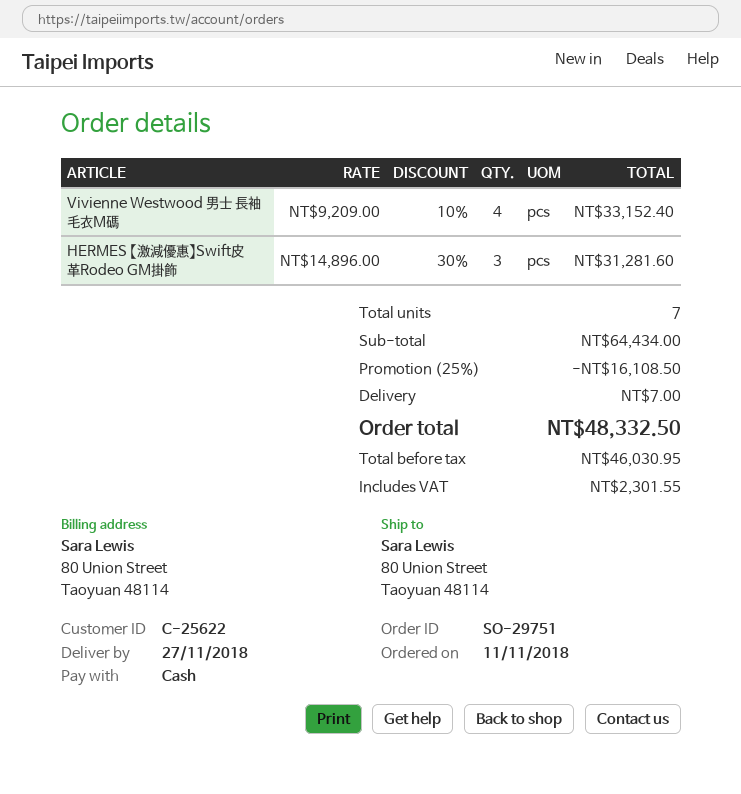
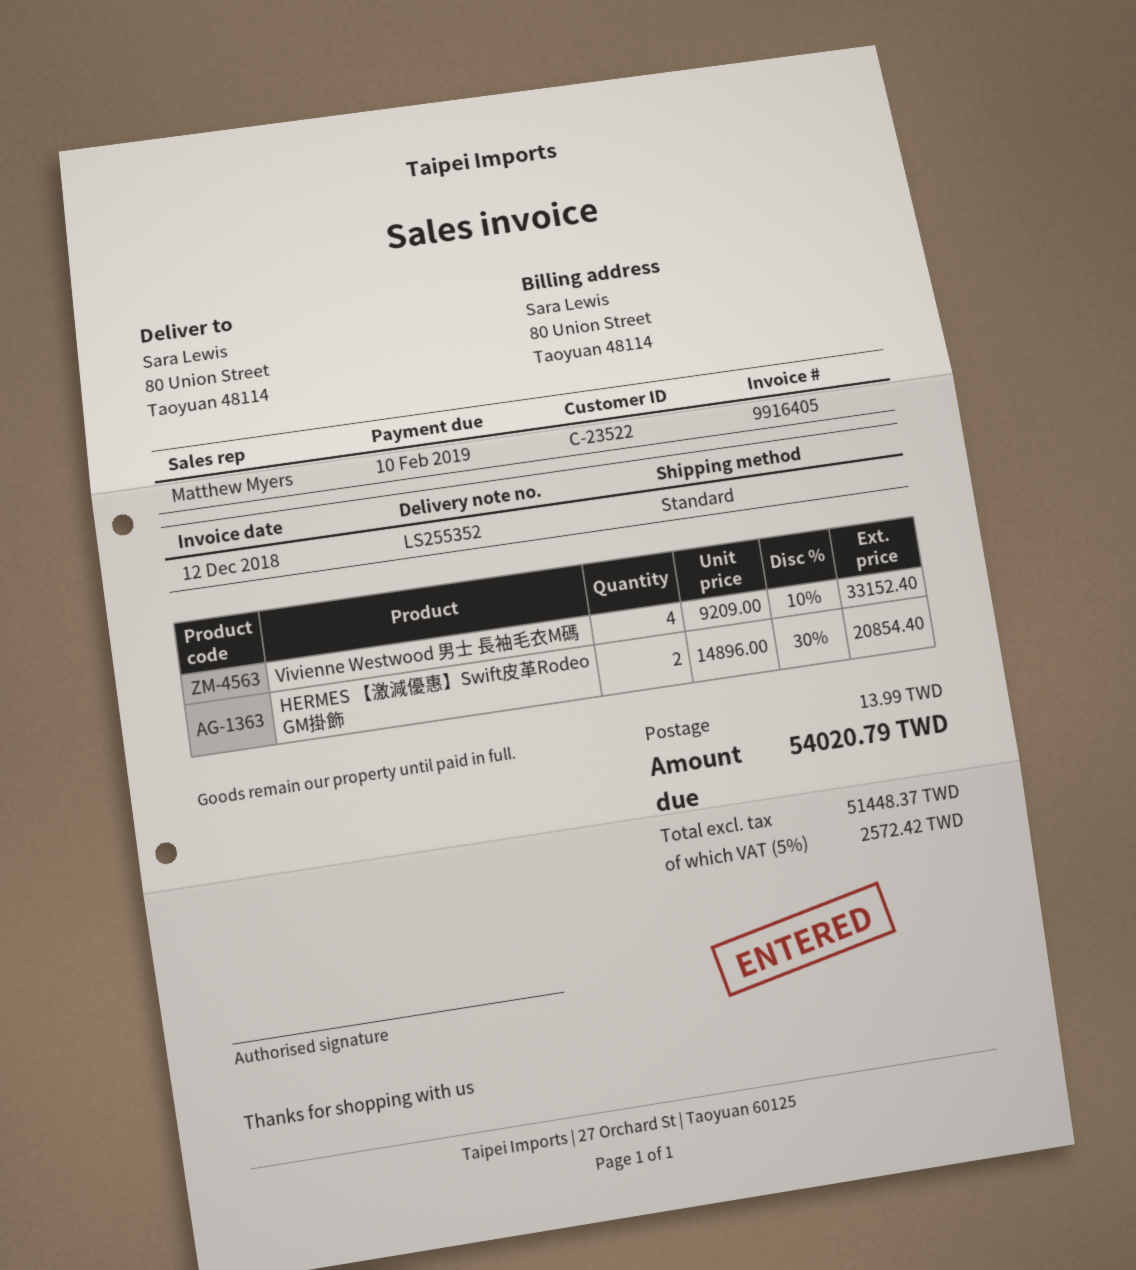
customer number: C-25622 -> C-23522
HERMES 【激減優惠】Swift皮革Rodeo GM掛飾: 3 x 14896.00 - 30% = 31281.60 -> 2 x 14896.00 - 30% = 20854.40
discount: 25% = 16108.50 -> none
shipping: 7.00 -> 13.99
net: 46030.95 -> 51448.37
tax: 2301.55 -> 2572.42
total: 48332.50 -> 54020.79

